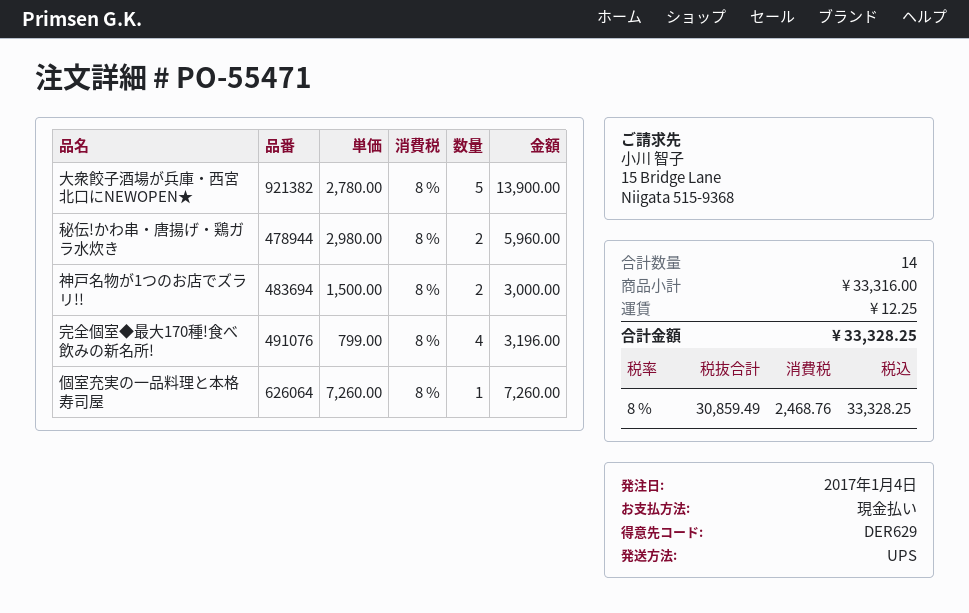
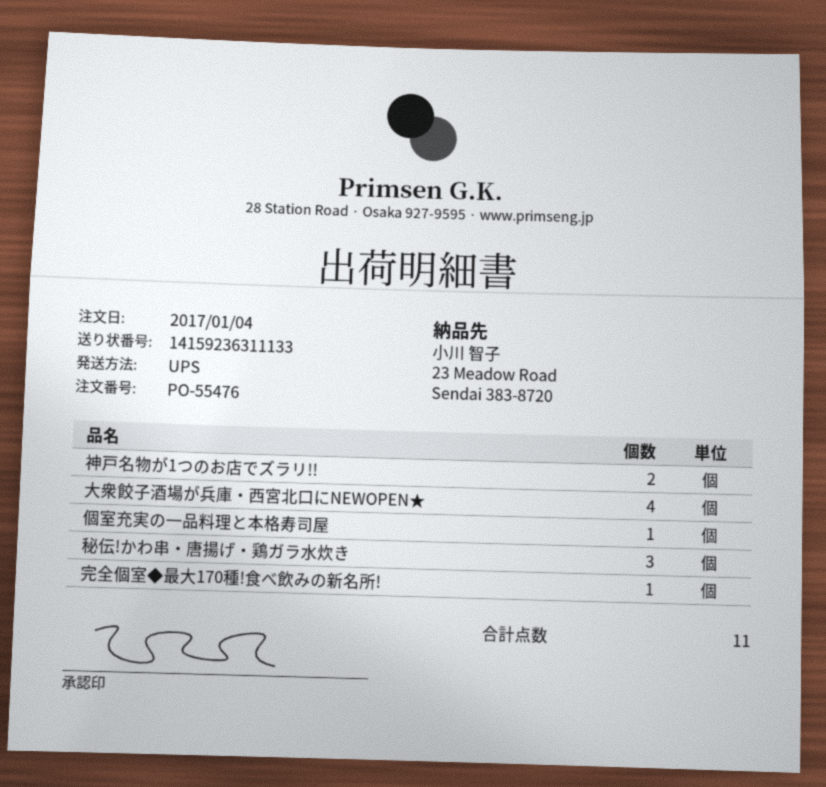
order number: PO-55471 -> PO-55476
大衆餃子酒場が兵庫・西宮北口にNEWOPEN★: 5 -> 4
秘伝!かわ串・唐揚げ・鶏ガラ水炊き: 2 -> 3
完全個室◆最大170種!食べ飲みの新名所!: 4 -> 1
total quantity: 14 -> 11

